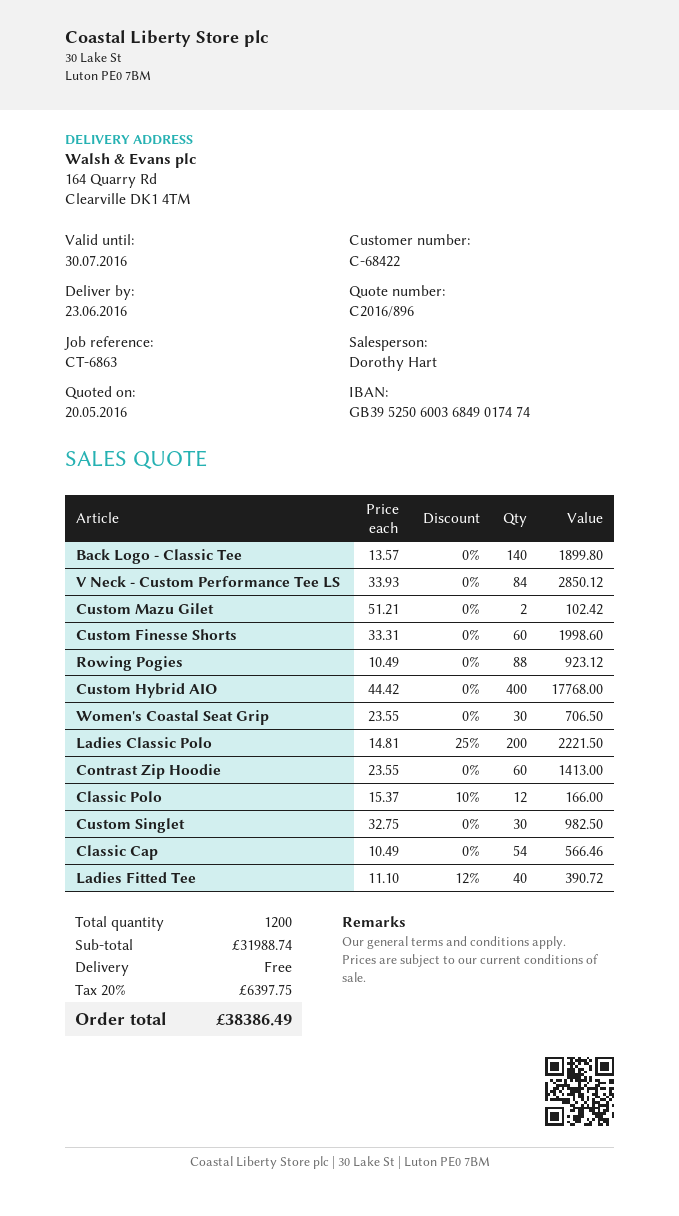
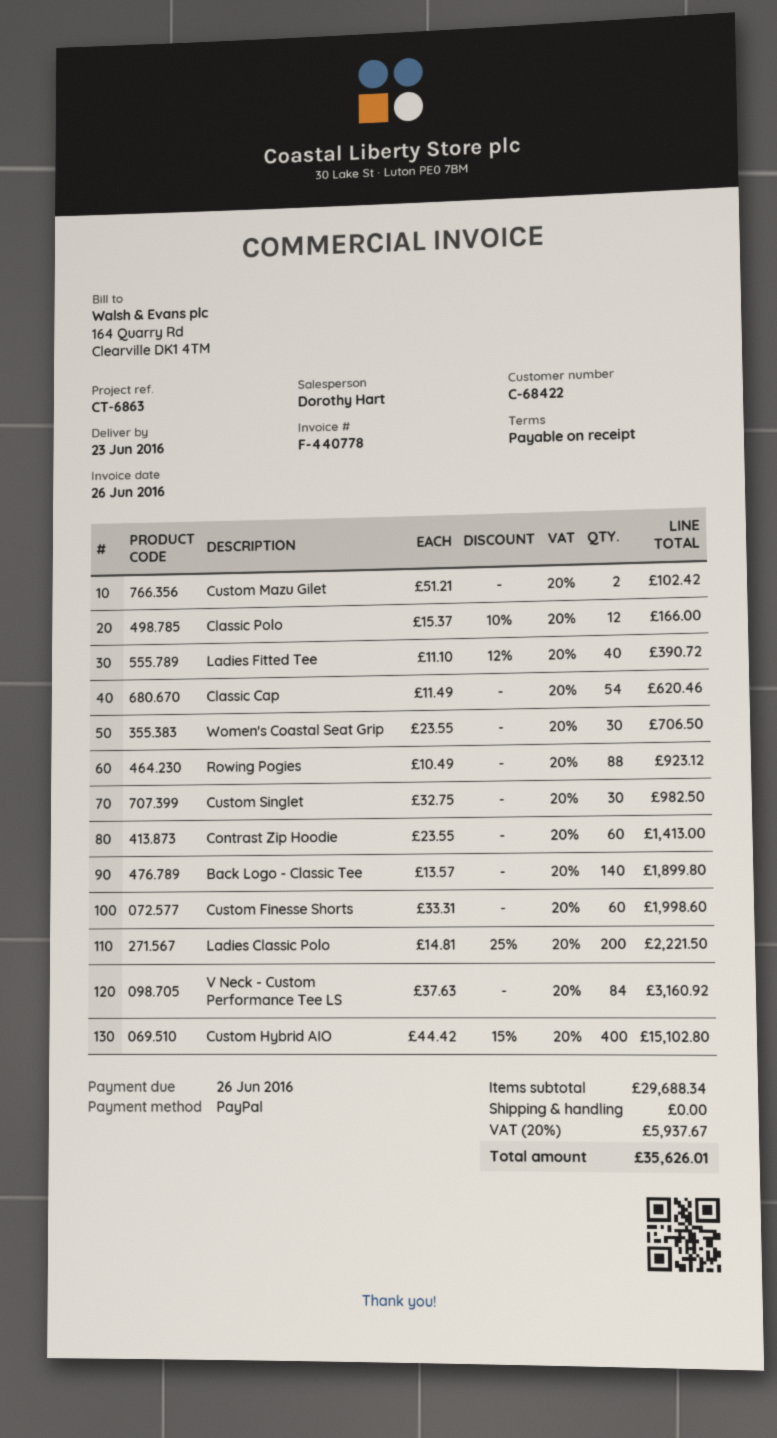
V Neck - Custom Performance Tee LS: 84 x 33.93 = 2850.12 -> 84 x 37.63 = 3160.92
Custom Hybrid AIO: 400 x 44.42 = 17768.00 -> 400 x 44.42 - 15% = 15102.80
Classic Cap: 54 x 10.49 = 566.46 -> 54 x 11.49 = 620.46
subtotal: 31988.74 -> 29688.34
tax: 20% = 6397.75 -> 20% = 5937.67
total: 38386.49 -> 35626.01

